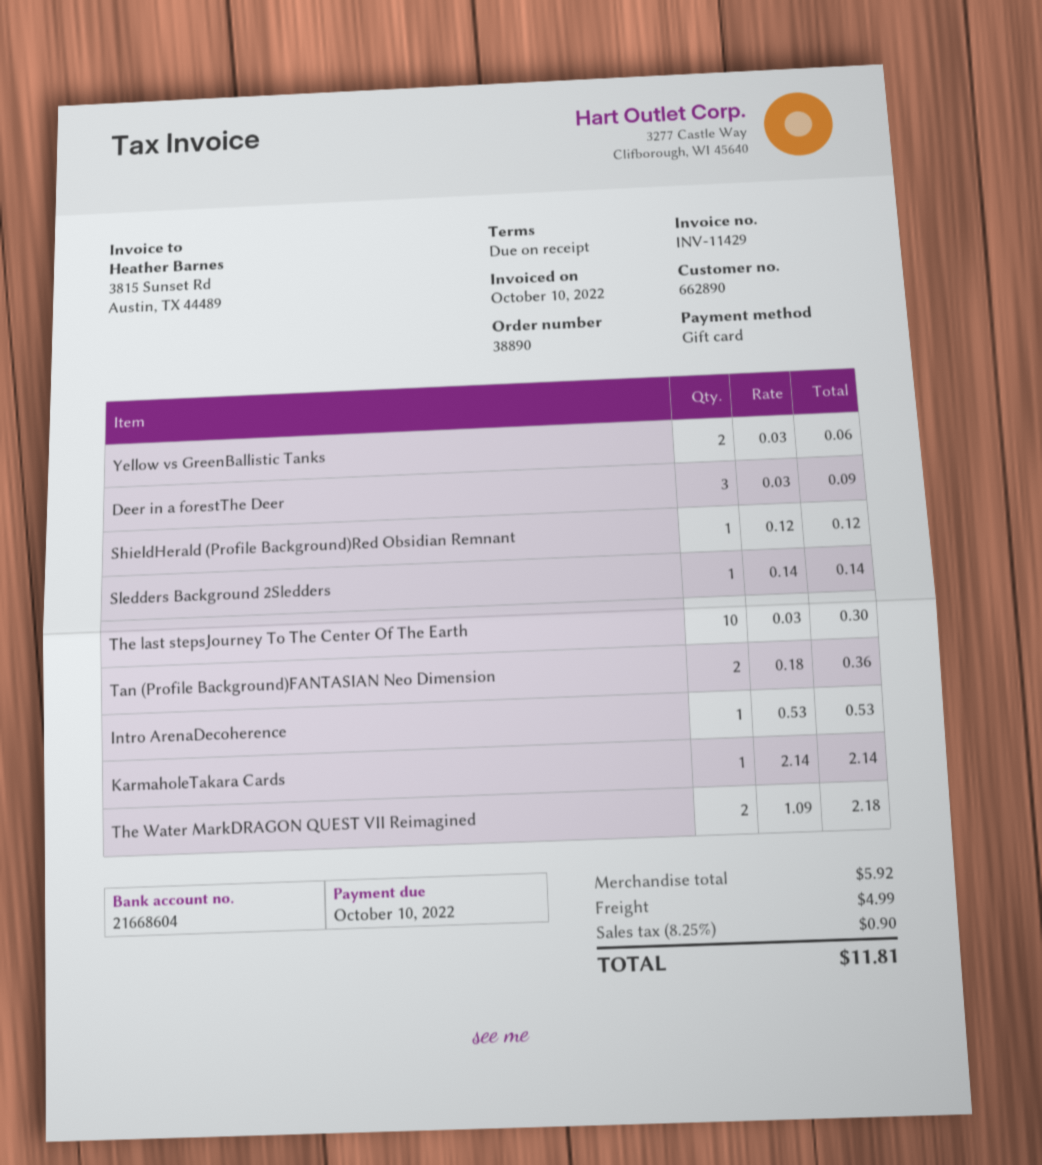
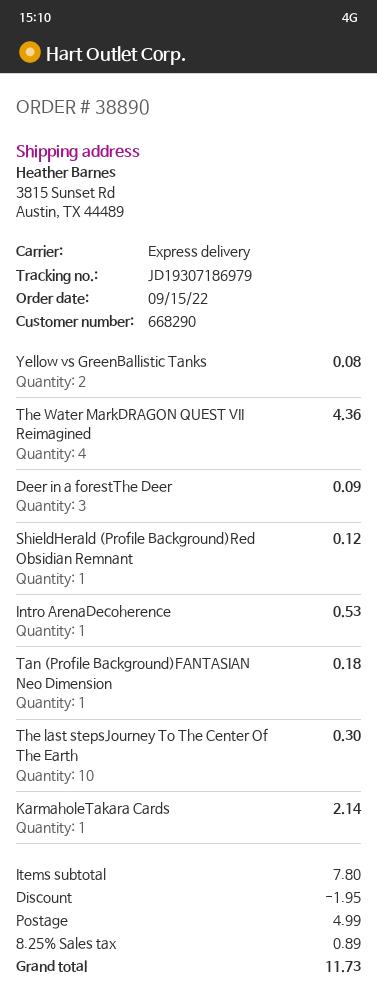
customer number: 662890 -> 668290
Yellow vs GreenBallistic Tanks: 2 for 0.06 -> 2 for 0.08
Sledders Background 2Sledders: 1 for 0.14 -> none
Tan (Profile Background)FANTASIAN Neo Dimension: 2 for 0.36 -> 1 for 0.18
The Water MarkDRAGON QUEST VII Reimagined: 2 for 2.18 -> 4 for 4.36
subtotal: 5.92 -> 7.80
discount: none -> 1.95
tax: 8.25% = 0.90 -> 8.25% = 0.89
total: 11.81 -> 11.73

